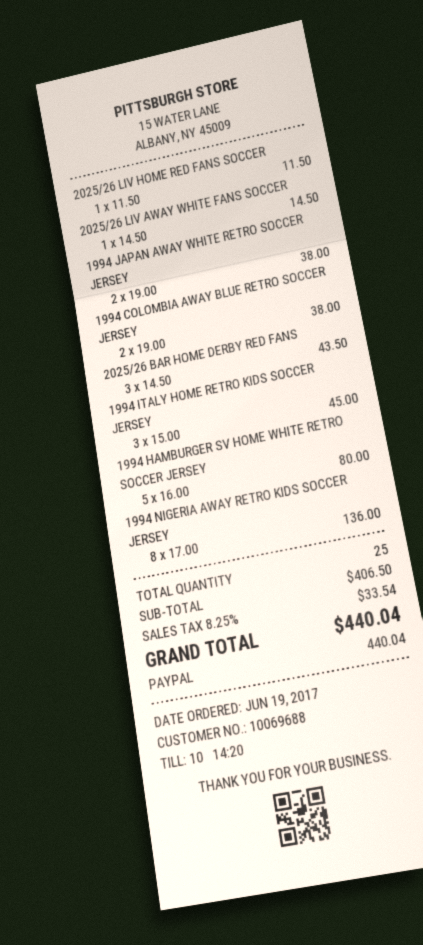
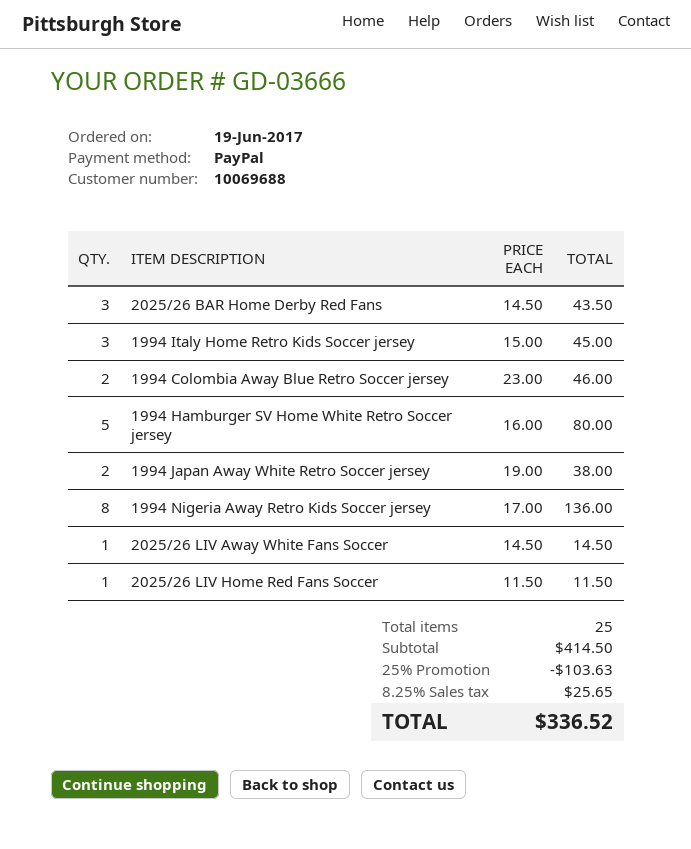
1994 COLOMBIA AWAY BLUE RETRO SOCCER JERSEY: 2 x 19.00 = 38.00 -> 2 x 23.00 = 46.00
subtotal: 406.50 -> 414.50
discount: none -> 25% = 103.63
tax: 8.25% = 33.54 -> 8.25% = 25.65
total: 440.04 -> 336.52

